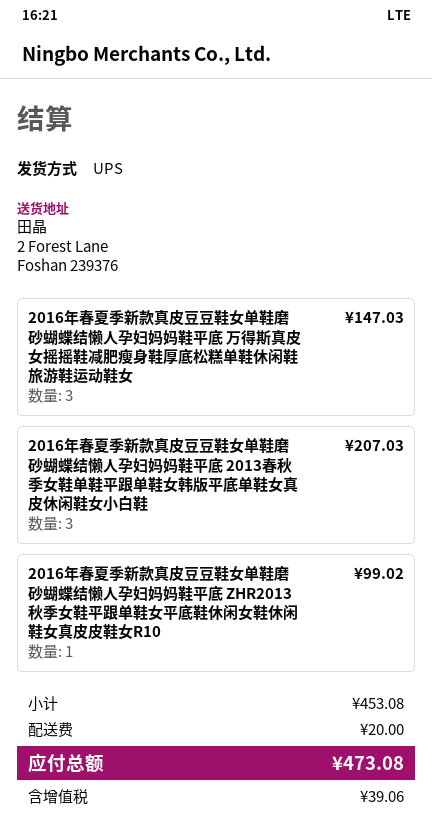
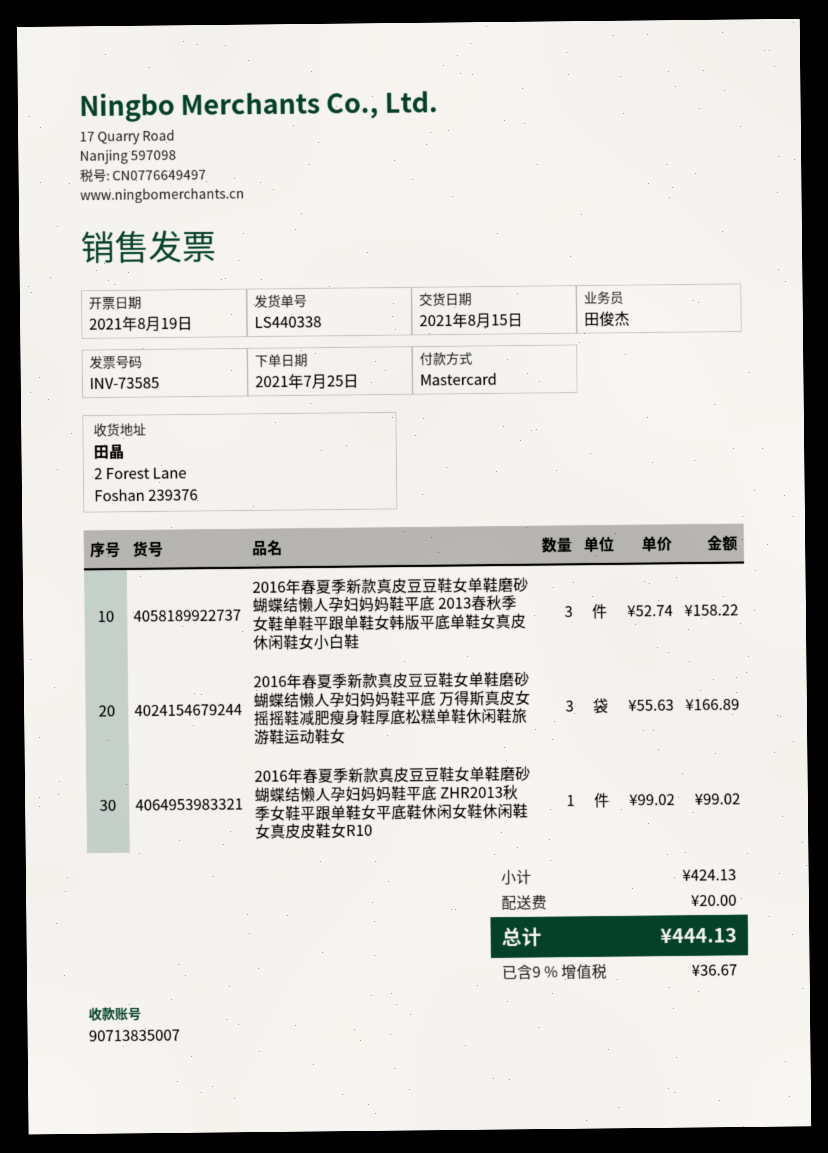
2016年春夏季新款真皮豆豆鞋女单鞋磨砂蝴蝶结懒人孕妇妈妈鞋平底 万得斯真皮女摇摇鞋减肥瘦身鞋厚底松糕单鞋休闲鞋旅游鞋运动鞋女: 3 for 147.03 -> 3 for 166.89
2016年春夏季新款真皮豆豆鞋女单鞋磨砂蝴蝶结懒人孕妇妈妈鞋平底 2013春秋季女鞋单鞋平跟单鞋女韩版平底单鞋女真皮休闲鞋女小白鞋: 3 for 207.03 -> 3 for 158.22
subtotal: 453.08 -> 424.13
tax: 39.06 -> 36.67
total: 473.08 -> 444.13

